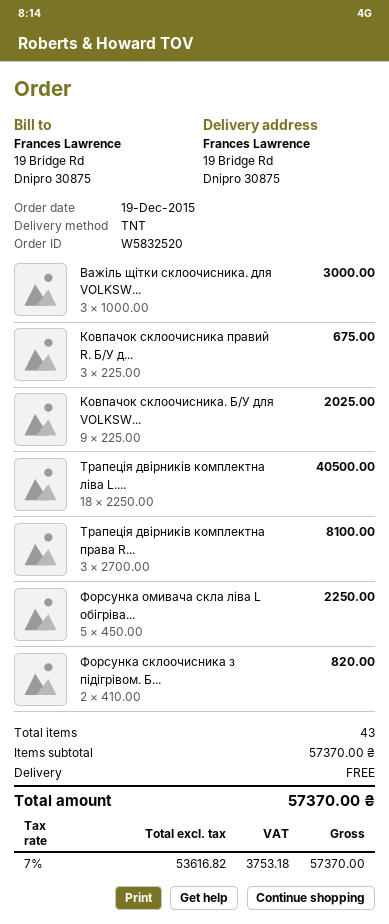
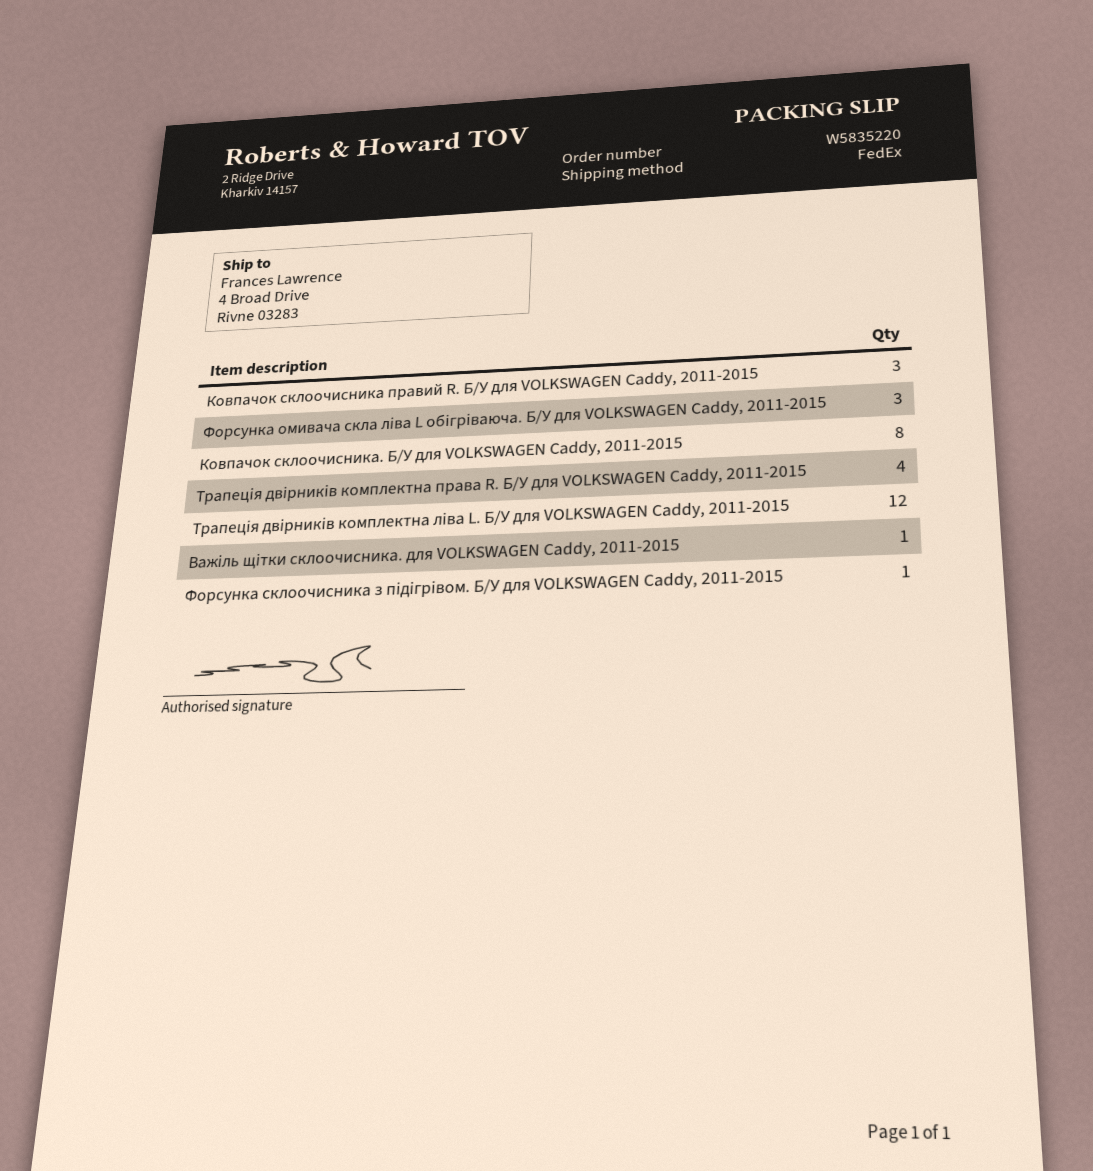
order number: W5832520 -> W5835220
shipping method: TNT -> FedEx
ship to: 19 Bridge Rd, Dnipro 30875 -> 4 Broad Drive, Rivne 03283
Важіль щітки склоочисника. для VOLKSW...: 3 -> 1
Ковпачок склоочисника. Б/У для VOLKSW...: 9 -> 8
Трапеція двірників комплектна ліва L....: 18 -> 12
Трапеція двірників комплектна права R...: 3 -> 4
Форсунка омивача скла ліва L обігріва...: 5 -> 3
Форсунка склоочисника з підігрівом. Б...: 2 -> 1

